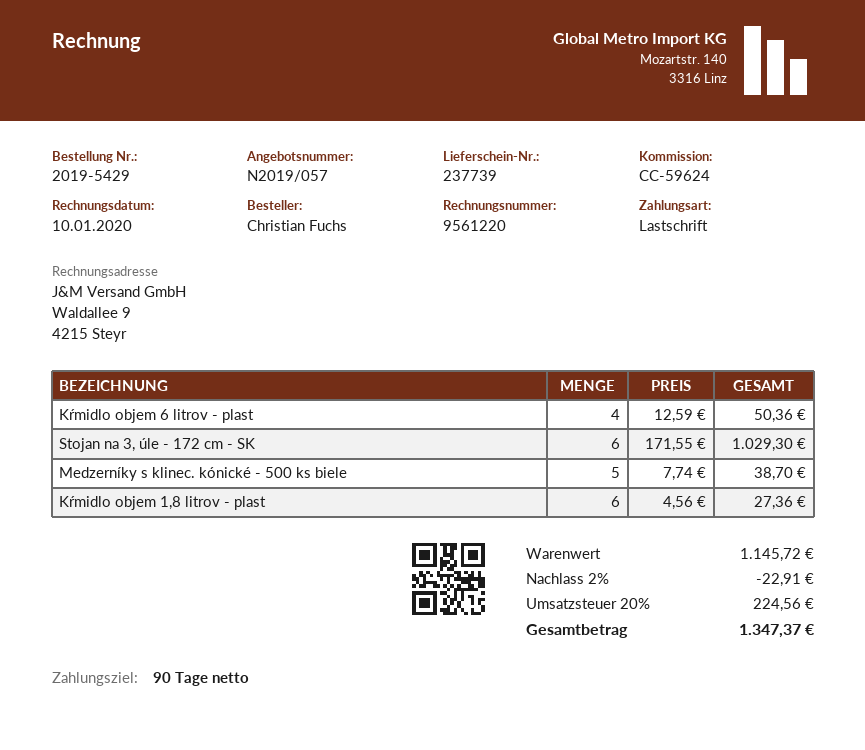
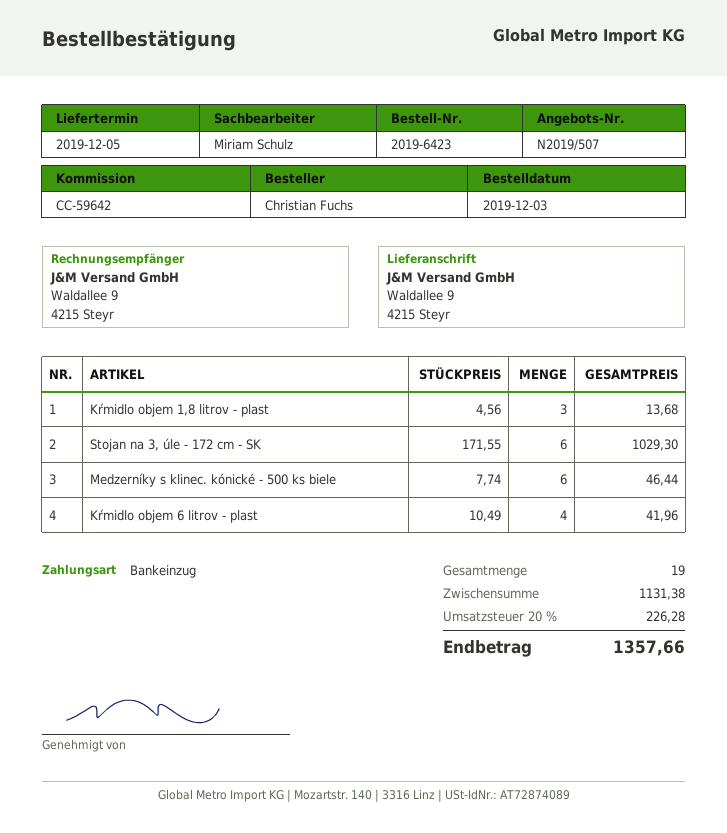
quote number: N2019/057 -> N2019/507
order number: 2019-5429 -> 2019-6423
reference: CC-59624 -> CC-59642
Kŕmidlo objem 6 litrov - plast: 4 x 12.59 = 50.36 -> 4 x 10.49 = 41.96
Medzerníky s klinec. kónické - 500 ks biele: 5 x 7.74 = 38.70 -> 6 x 7.74 = 46.44
Kŕmidlo objem 1,8 litrov - plast: 6 x 4.56 = 27.36 -> 3 x 4.56 = 13.68
subtotal: 1145.72 -> 1131.38
discount: 2% = 22.91 -> none
tax: 20% = 224.56 -> 20% = 226.28
total: 1347.37 -> 1357.66

